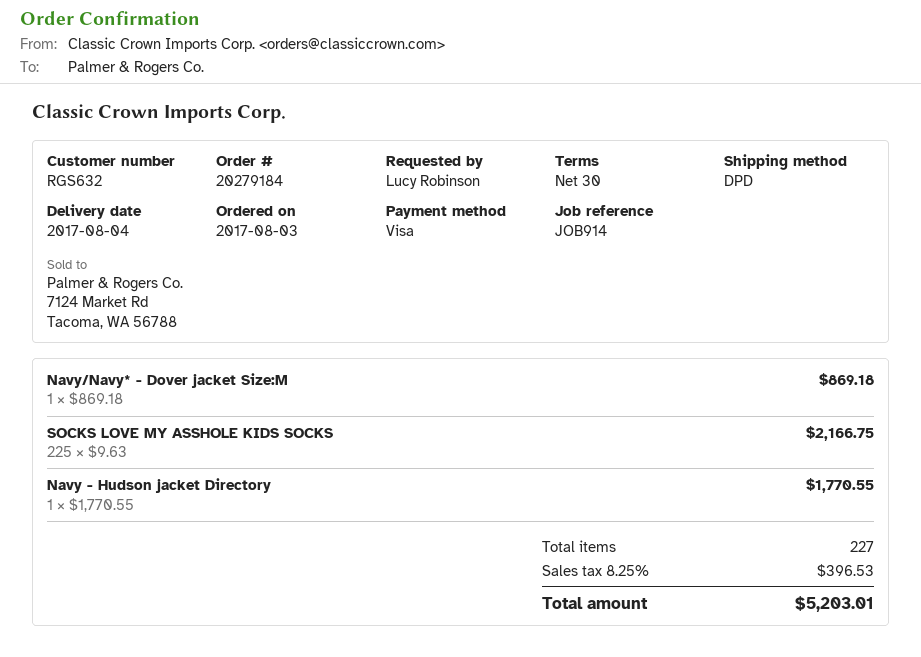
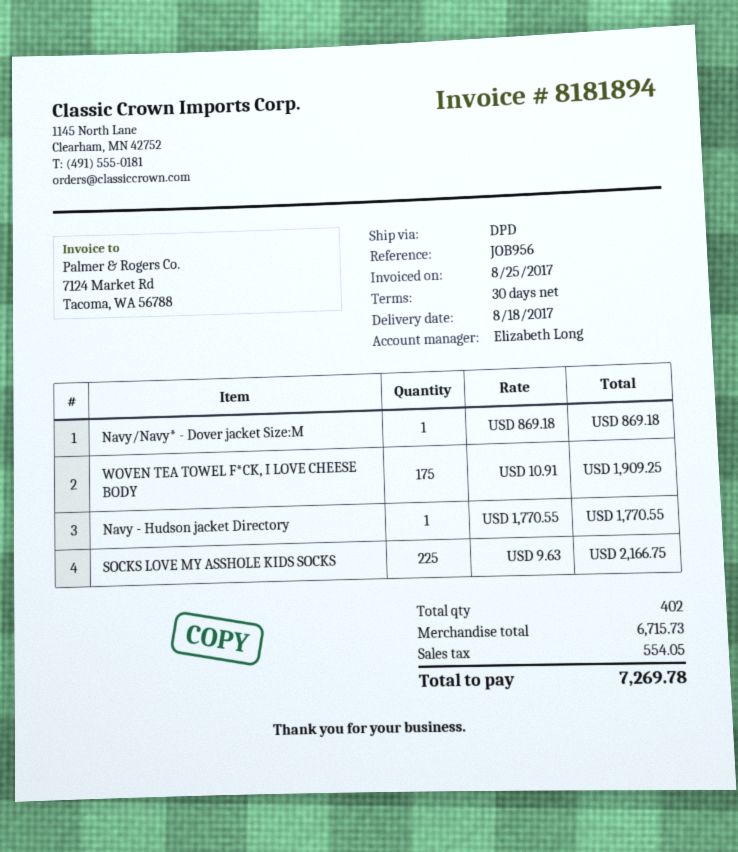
delivery date: 2017-08-04 -> 2017-08-18
reference: JOB914 -> JOB956
WOVEN TEA TOWEL F*CK, I LOVE CHEESE BODY: none -> 175 x 10.91 = 1909.25
total quantity: 227 -> 402
tax: 396.53 -> 554.05
total: 5203.01 -> 7269.78

